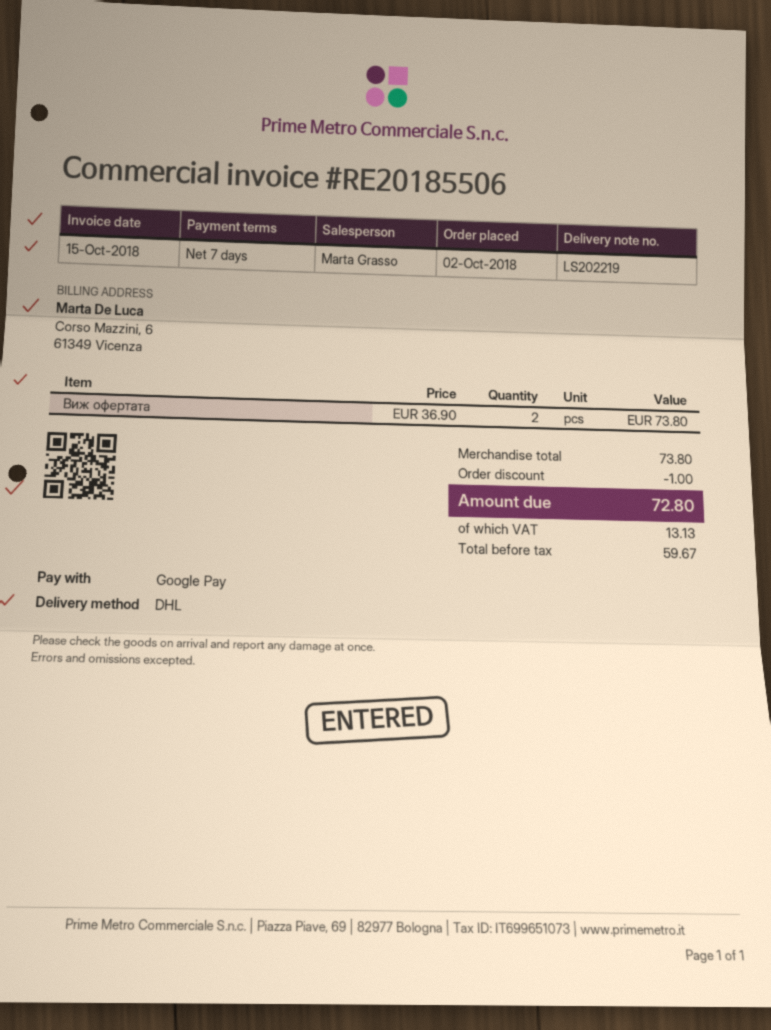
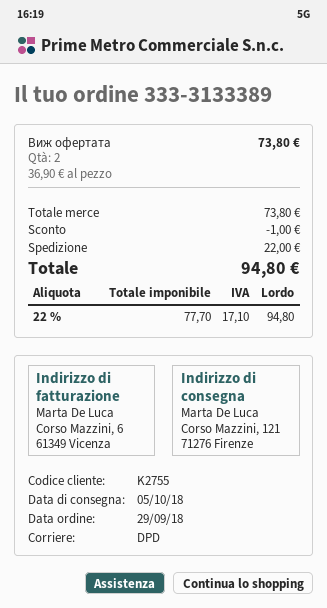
order date: 2018-10-02 -> 2018-09-29
shipping method: DHL -> DPD
shipping: none -> 22.00
net: 59.67 -> 77.70
tax: 13.13 -> 17.10
total: 72.80 -> 94.80

